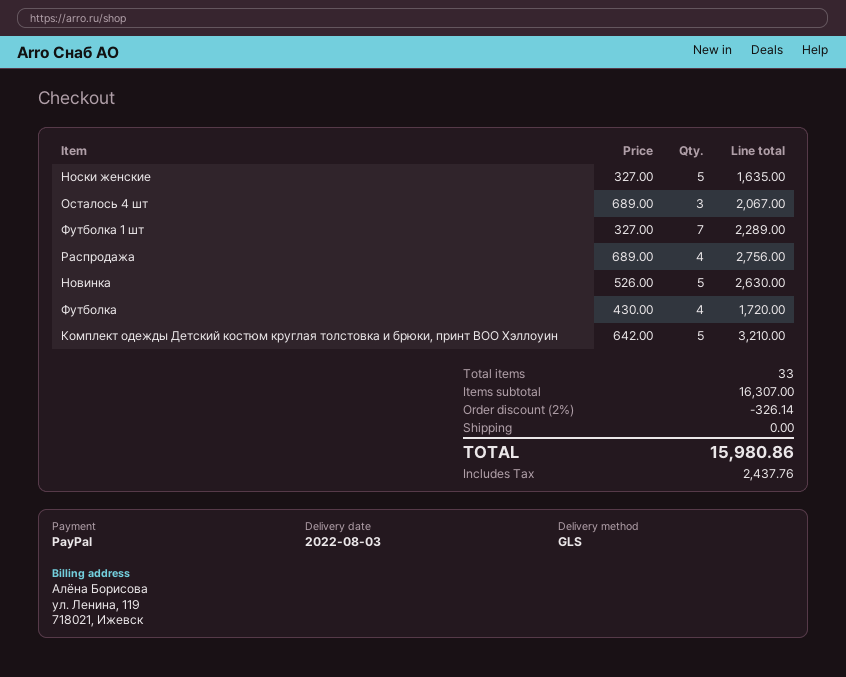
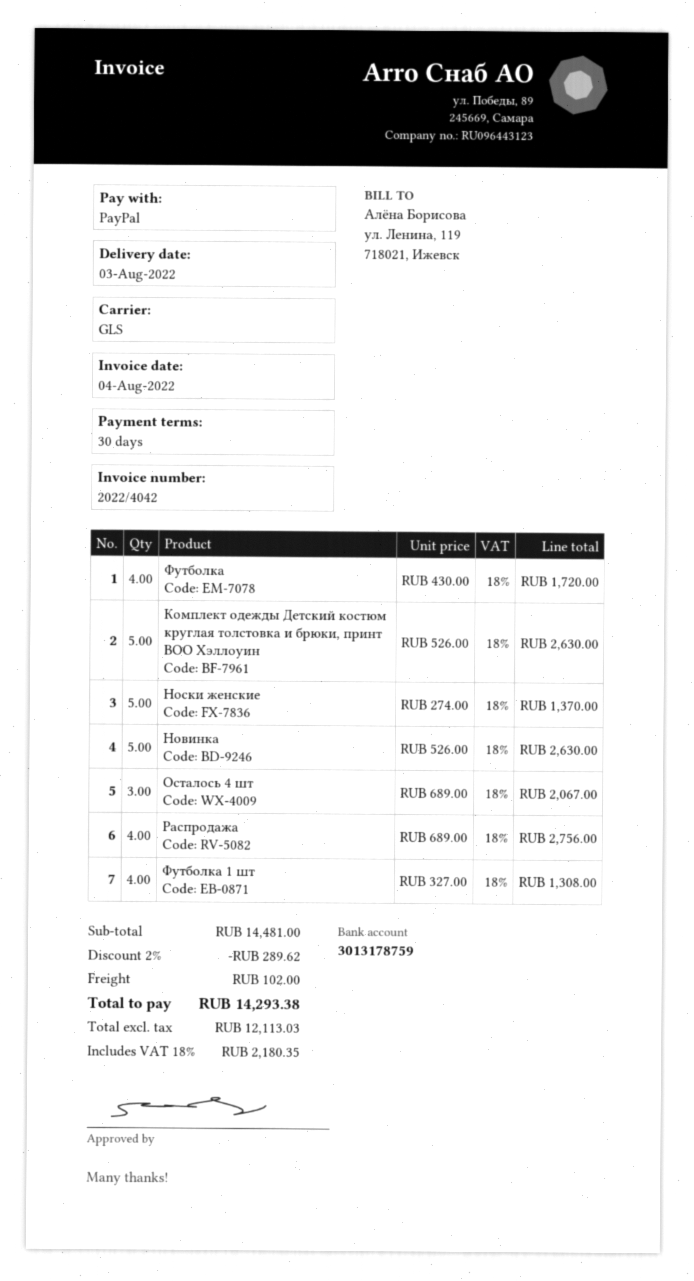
Носки женские: 5 x 327.00 = 1635.00 -> 5 x 274.00 = 1370.00
Футболка 1 шт: 7 x 327.00 = 2289.00 -> 4 x 327.00 = 1308.00
Комплект одежды Детский костюм круглая толстовка и брюки, принт BOO Хэллоуин: 5 x 642.00 = 3210.00 -> 5 x 526.00 = 2630.00
subtotal: 16307.00 -> 14481.00
discount: 2% = 326.14 -> 2% = 289.62
shipping: 0.00 -> 102.00
tax: 2437.76 -> 2180.35
total: 15980.86 -> 14293.38

